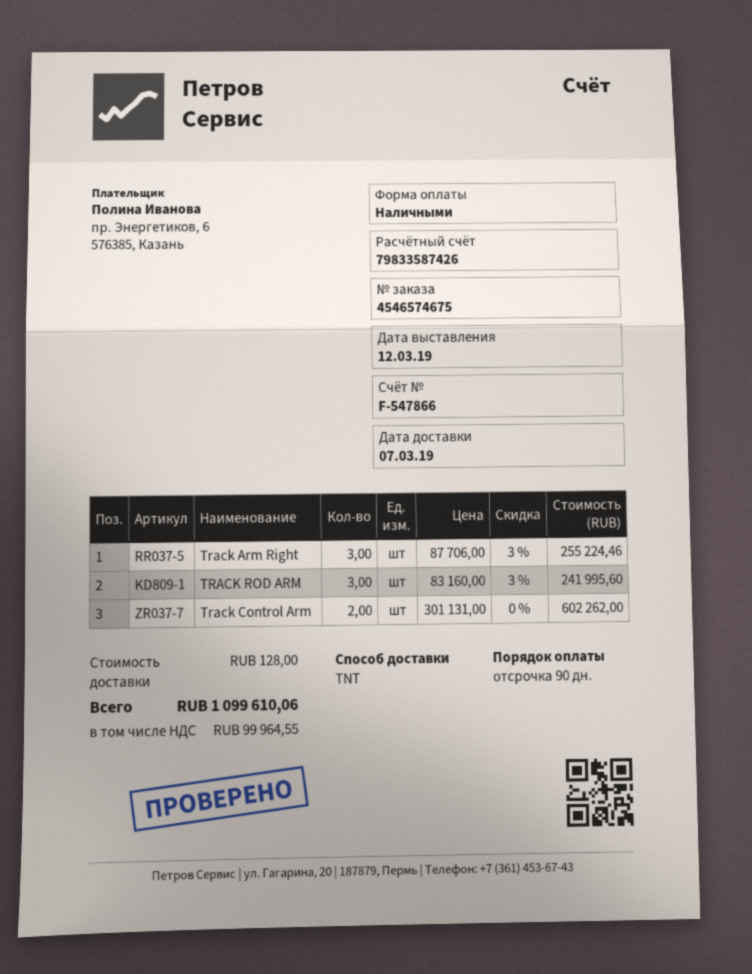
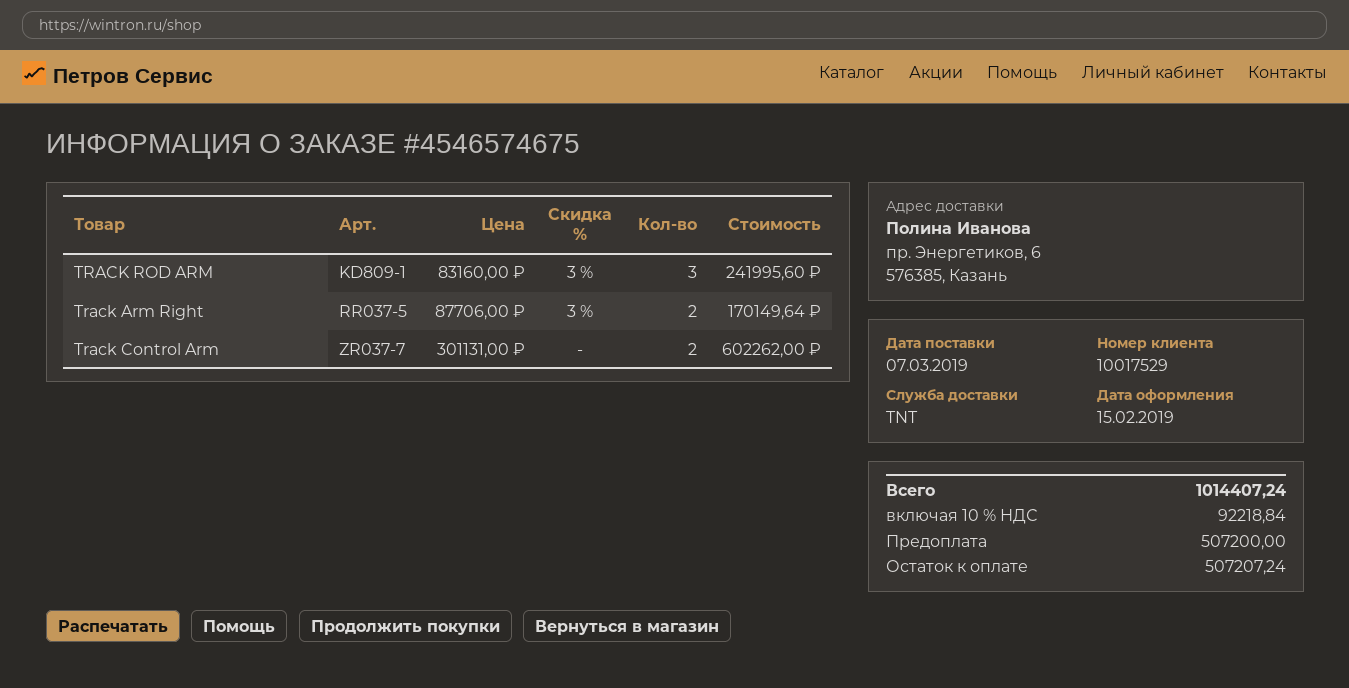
Track Arm Right: 3 x 87706.00 - 3% = 255224.46 -> 2 x 87706.00 - 3% = 170149.64
shipping: 128.00 -> none
tax: 99964.55 -> 92218.84
total: 1099610.06 -> 1014407.24

